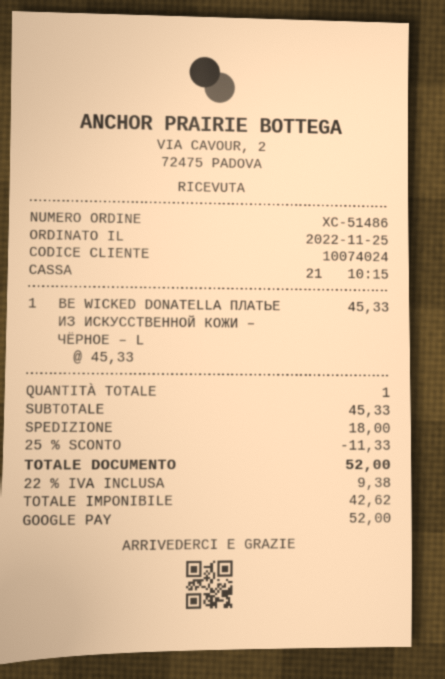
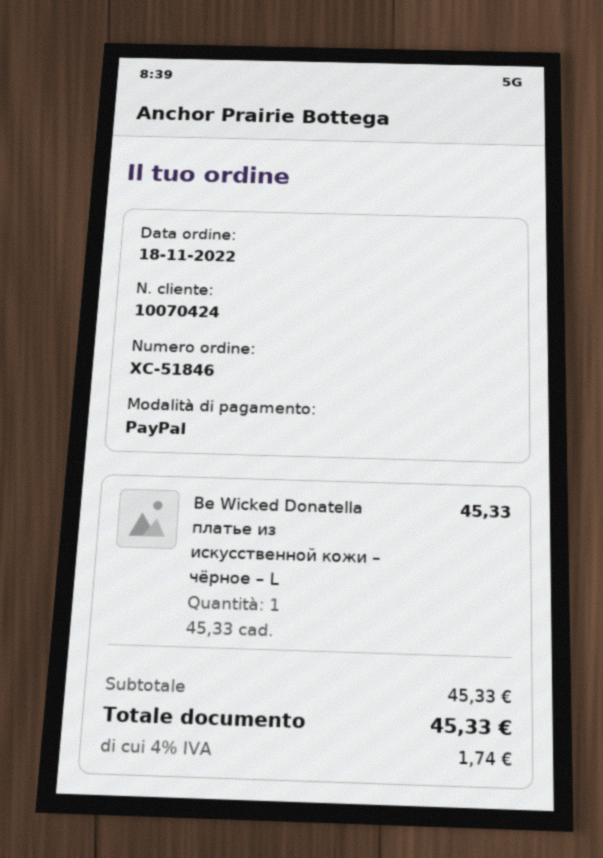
order number: XC-51486 -> XC-51846
order date: 2022-11-25 -> 2022-11-18
customer number: 10074024 -> 10070424
payment method: Google Pay -> PayPal
discount: 25% = 11.33 -> none
shipping: 18.00 -> none
tax: 22% = 9.38 -> 4% = 1.74
total: 52.00 -> 45.33

